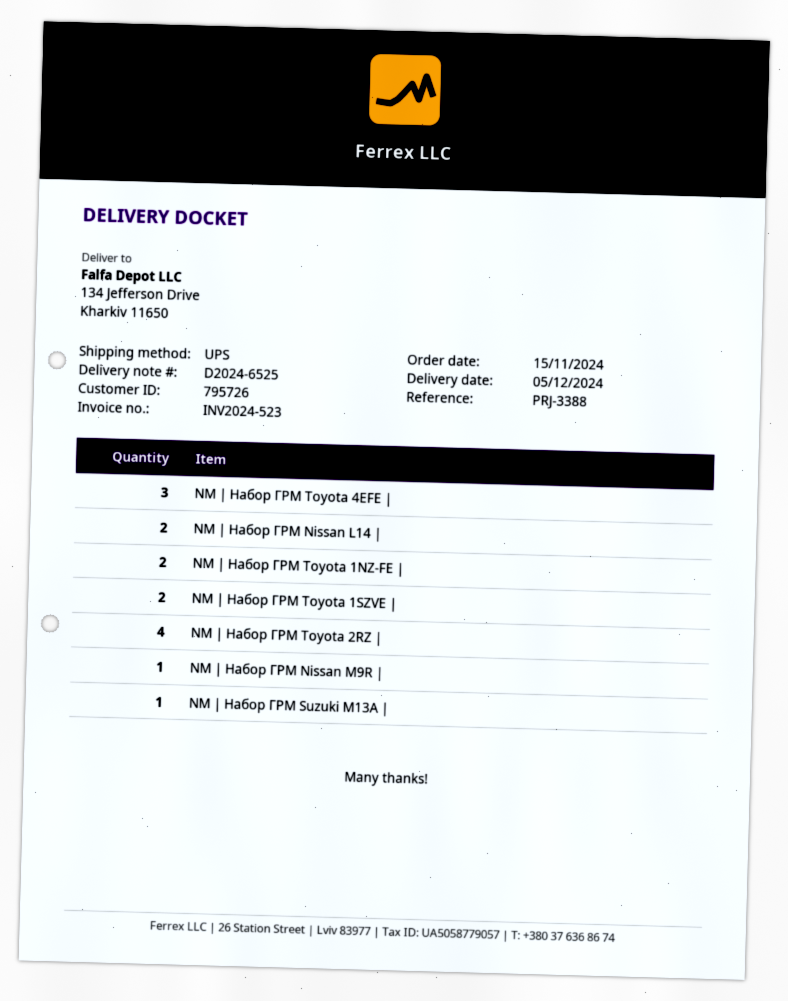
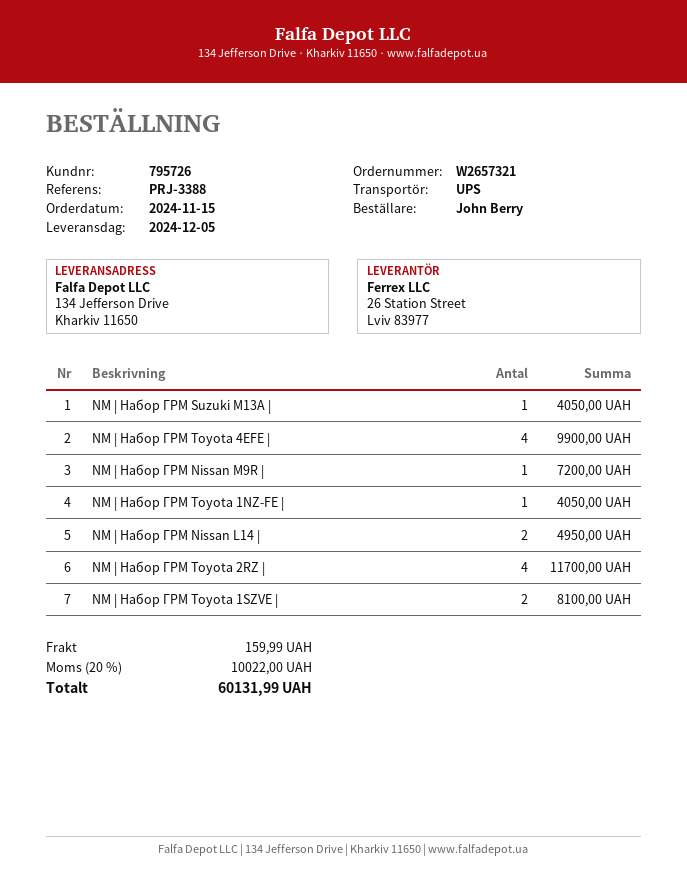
NM | Набор ГРМ Toyota 4EFE |: 3 -> 4
NM | Набор ГРМ Toyota 1NZ-FE |: 2 -> 1

